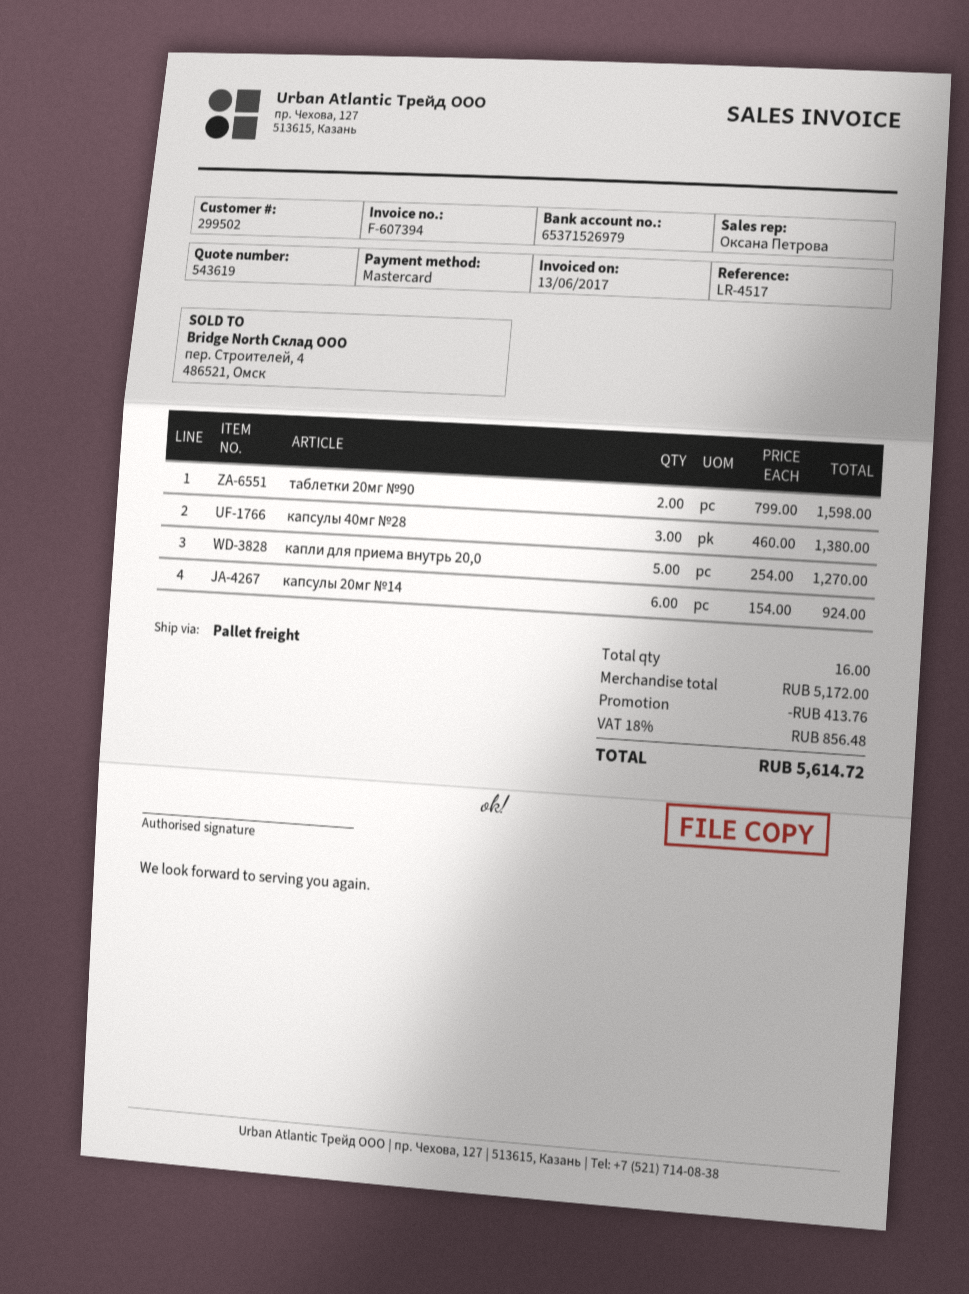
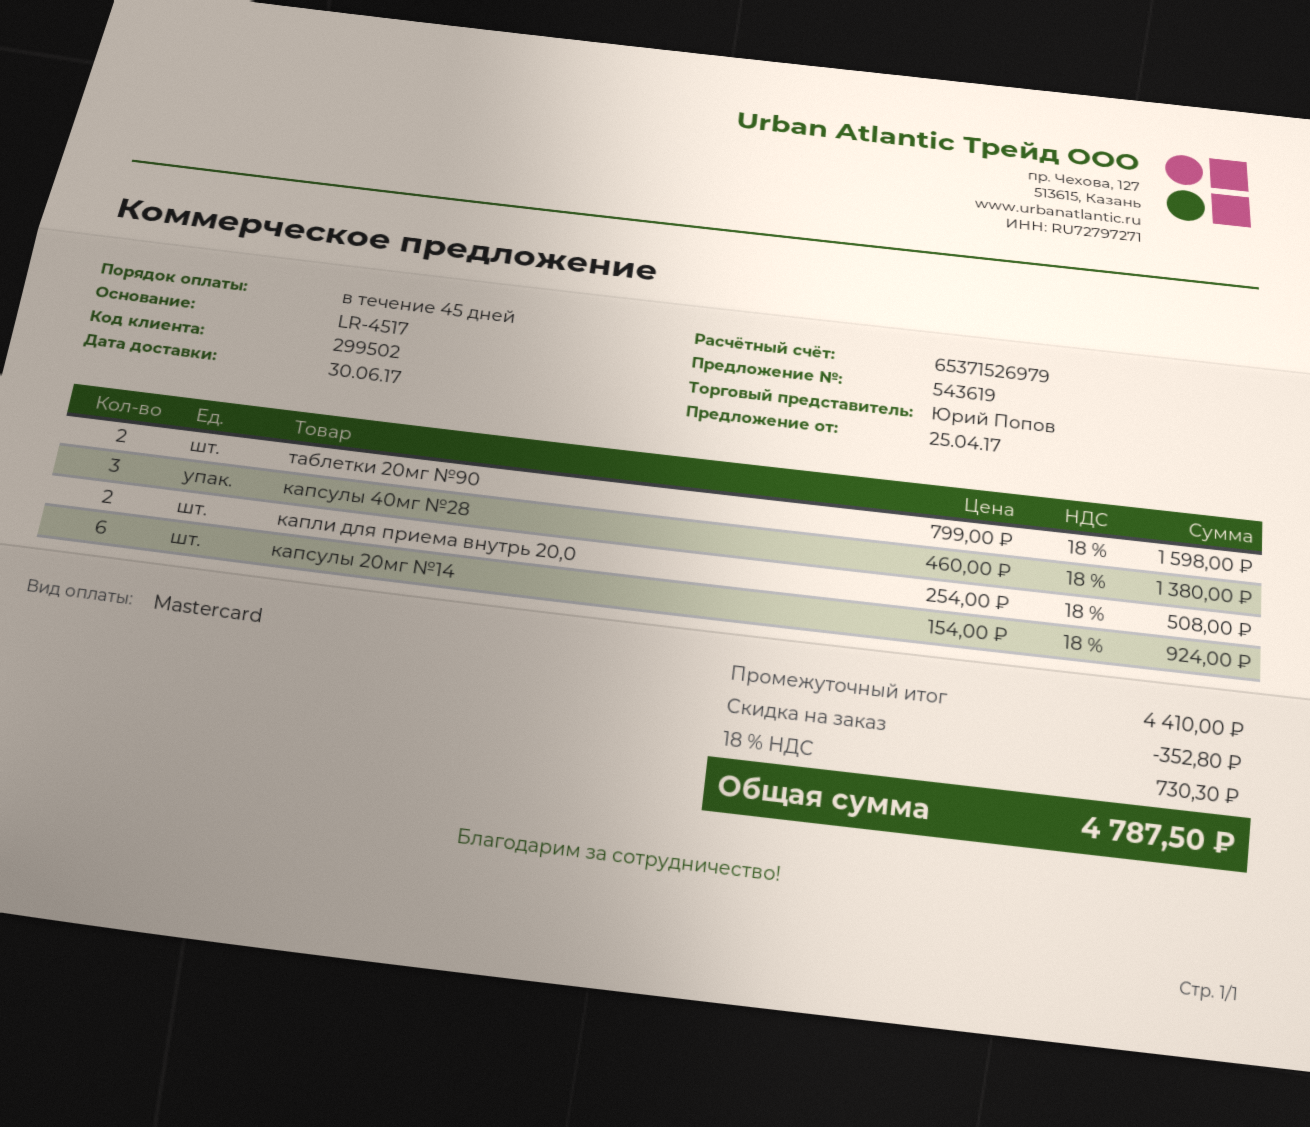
sales rep: Оксана Петрова -> Юрий Попов
капли для приема внутрь 20,0: 5 x 254.00 = 1270.00 -> 2 x 254.00 = 508.00
subtotal: 5172.00 -> 4410.00
discount: 413.76 -> 352.80
tax: 18% = 856.48 -> 18% = 730.30
total: 5614.72 -> 4787.50

